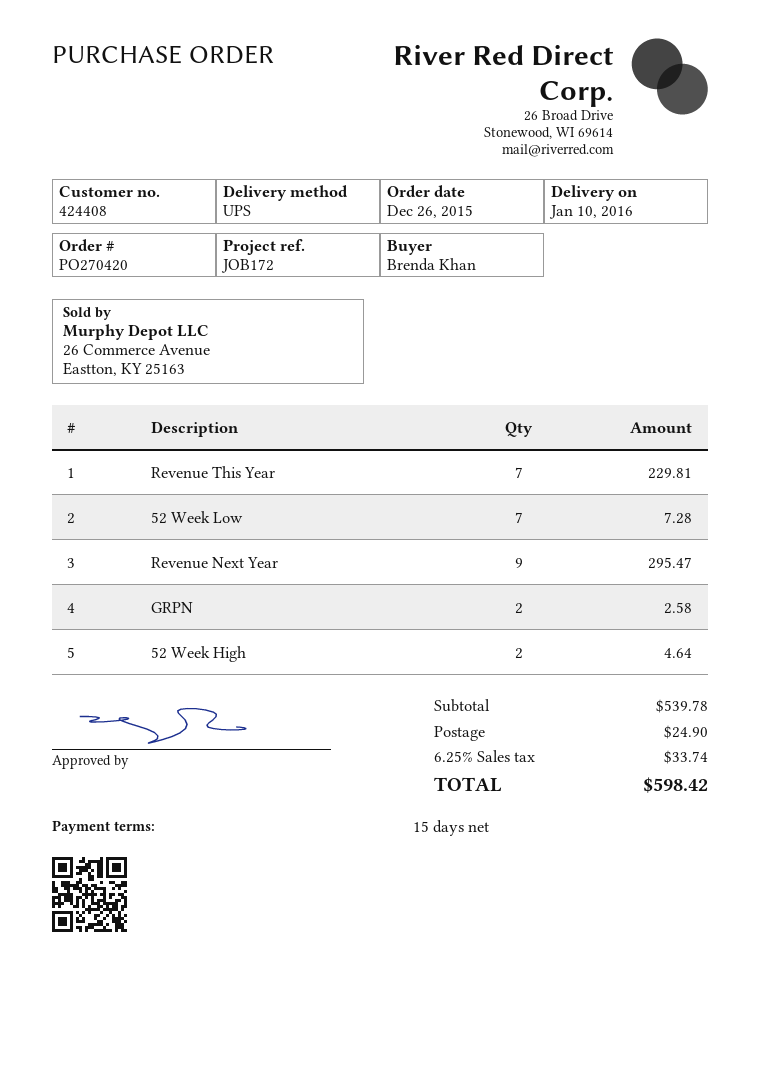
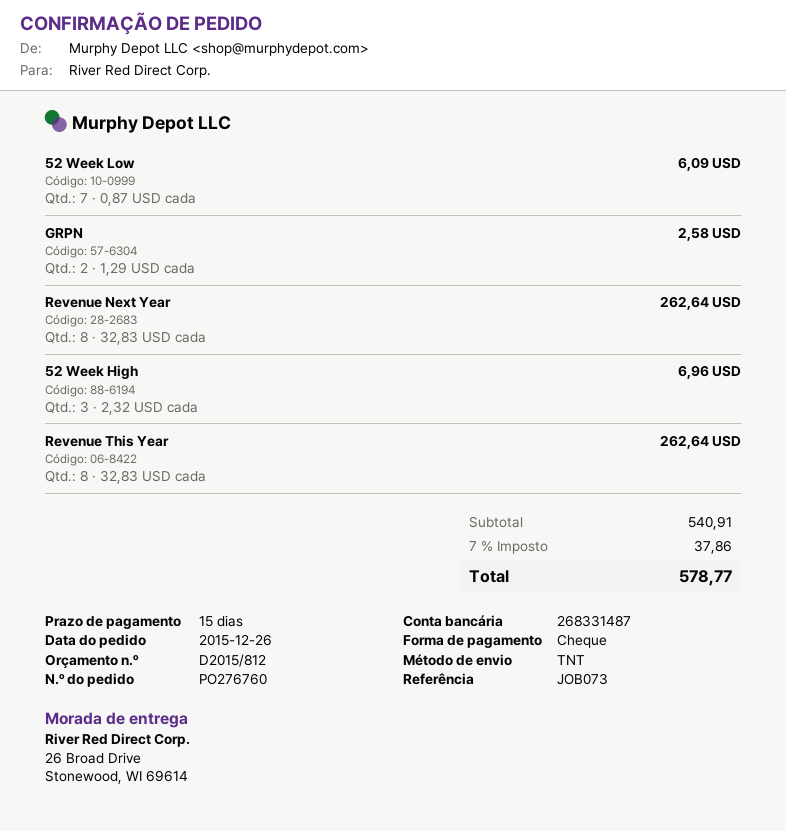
order number: PO270420 -> PO276760
reference: JOB172 -> JOB073
shipping method: UPS -> TNT
Revenue This Year: 7 for 229.81 -> 8 for 262.64
52 Week Low: 7 for 7.28 -> 7 for 6.09
Revenue Next Year: 9 for 295.47 -> 8 for 262.64
52 Week High: 2 for 4.64 -> 3 for 6.96
subtotal: 539.78 -> 540.91
shipping: 24.90 -> none
tax: 6.25% = 33.74 -> 7% = 37.86
total: 598.42 -> 578.77

